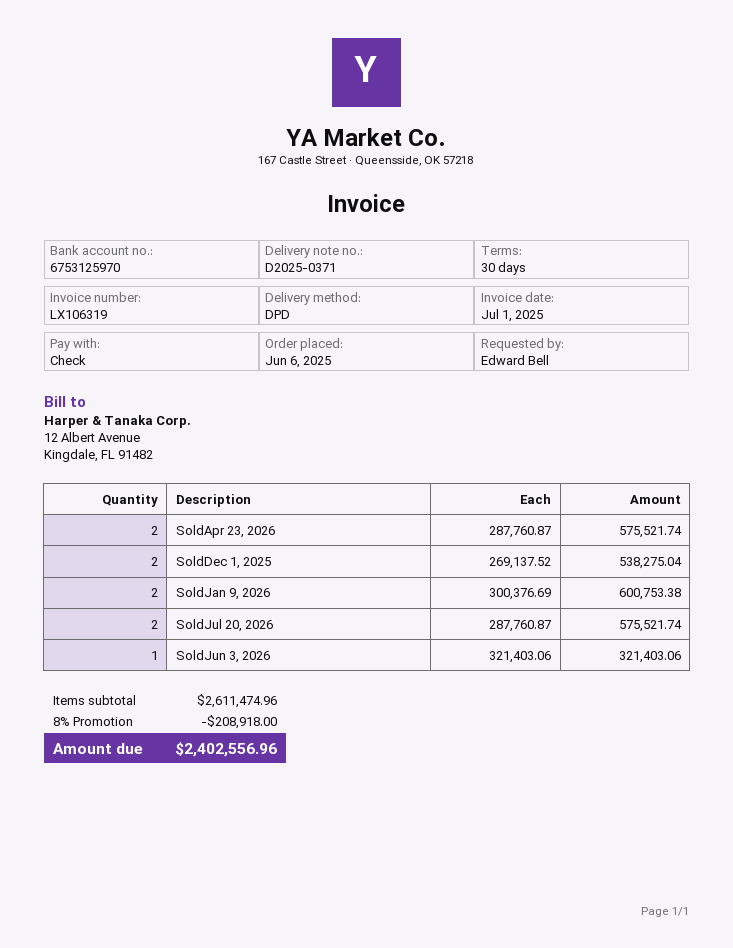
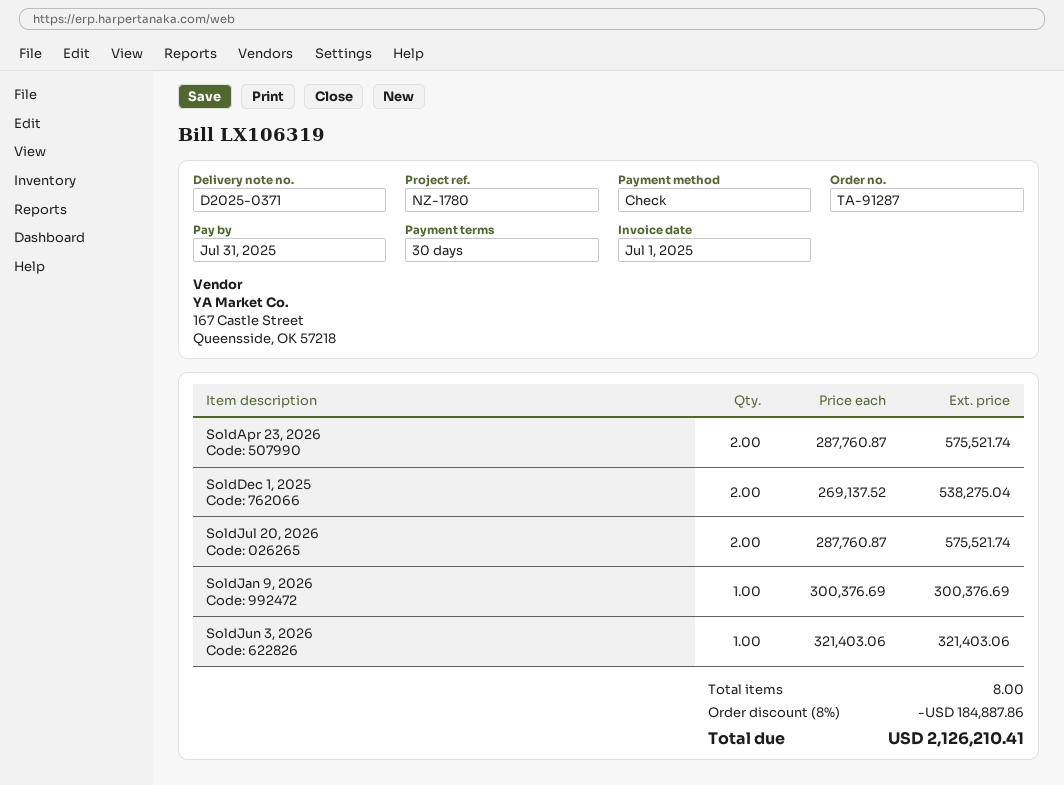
SoldJan 9, 2026: 2 x 300376.69 = 600753.38 -> 1 x 300376.69 = 300376.69
discount: 8% = 208918.00 -> 8% = 184887.86
total: 2402556.96 -> 2126210.41

